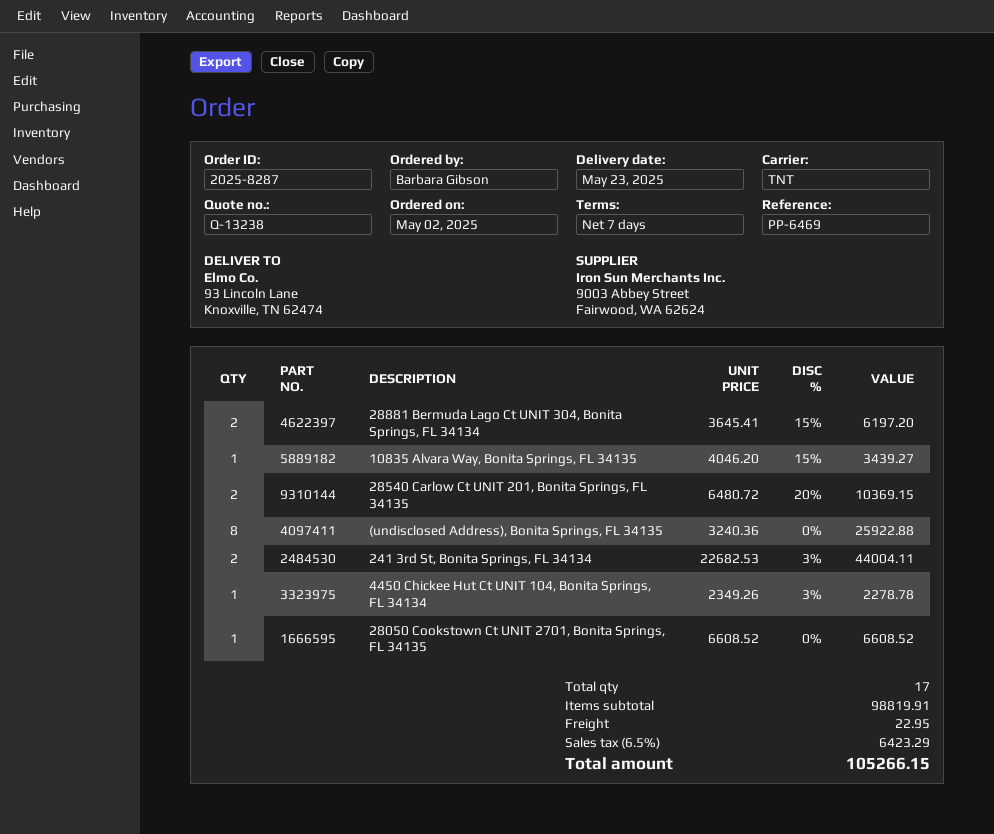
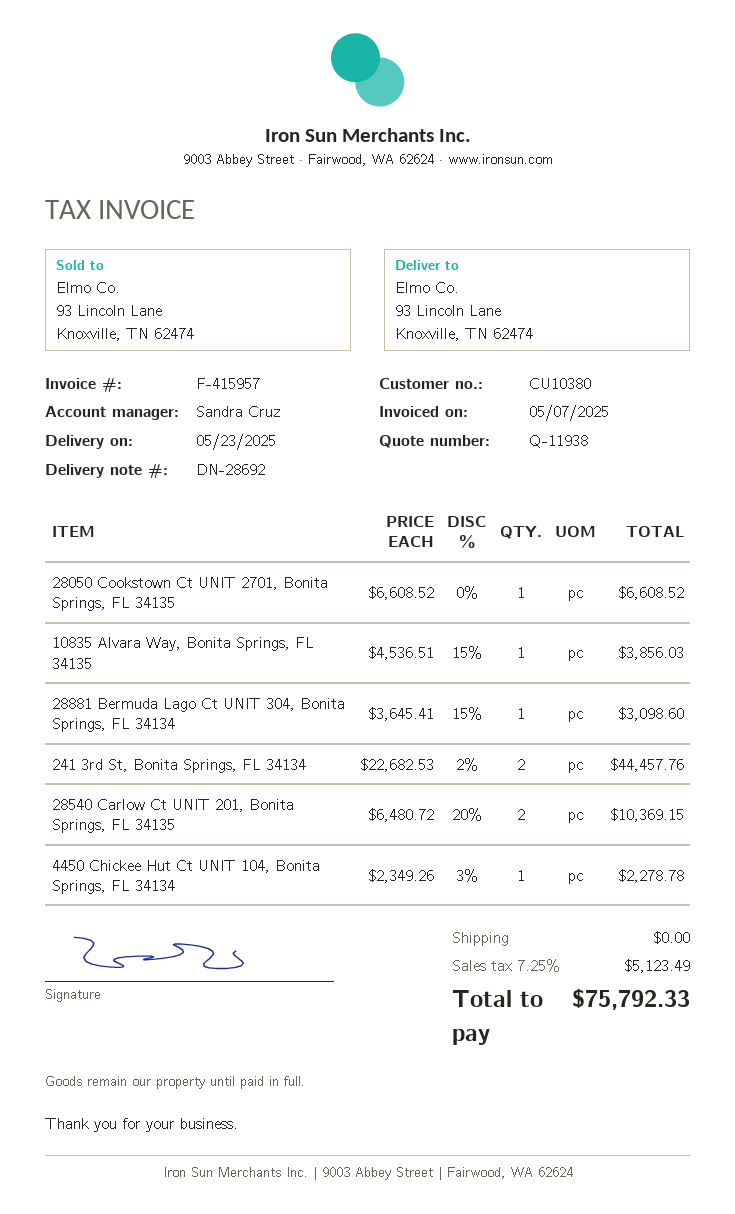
quote number: Q-13238 -> Q-11938
28881 Bermuda Lago Ct UNIT 304, Bonita Springs, FL 34134: 2 x 3645.41 - 15% = 6197.20 -> 1 x 3645.41 - 15% = 3098.60
10835 Alvara Way, Bonita Springs, FL 34135: 1 x 4046.20 - 15% = 3439.27 -> 1 x 4536.51 - 15% = 3856.03
(undisclosed Address), Bonita Springs, FL 34135: 8 x 3240.36 = 25922.88 -> none
241 3rd St, Bonita Springs, FL 34134: 2 x 22682.53 - 3% = 44004.11 -> 2 x 22682.53 - 2% = 44457.76
shipping: 22.95 -> 0.00
tax: 6.5% = 6423.29 -> 7.25% = 5123.49
total: 105266.15 -> 75792.33

